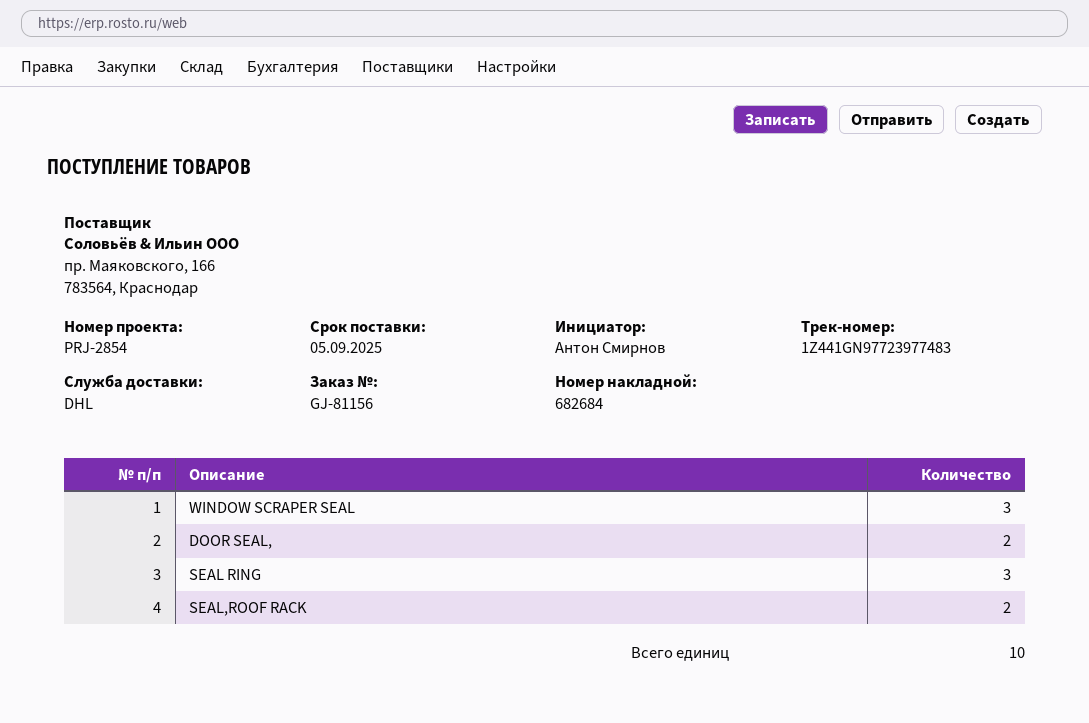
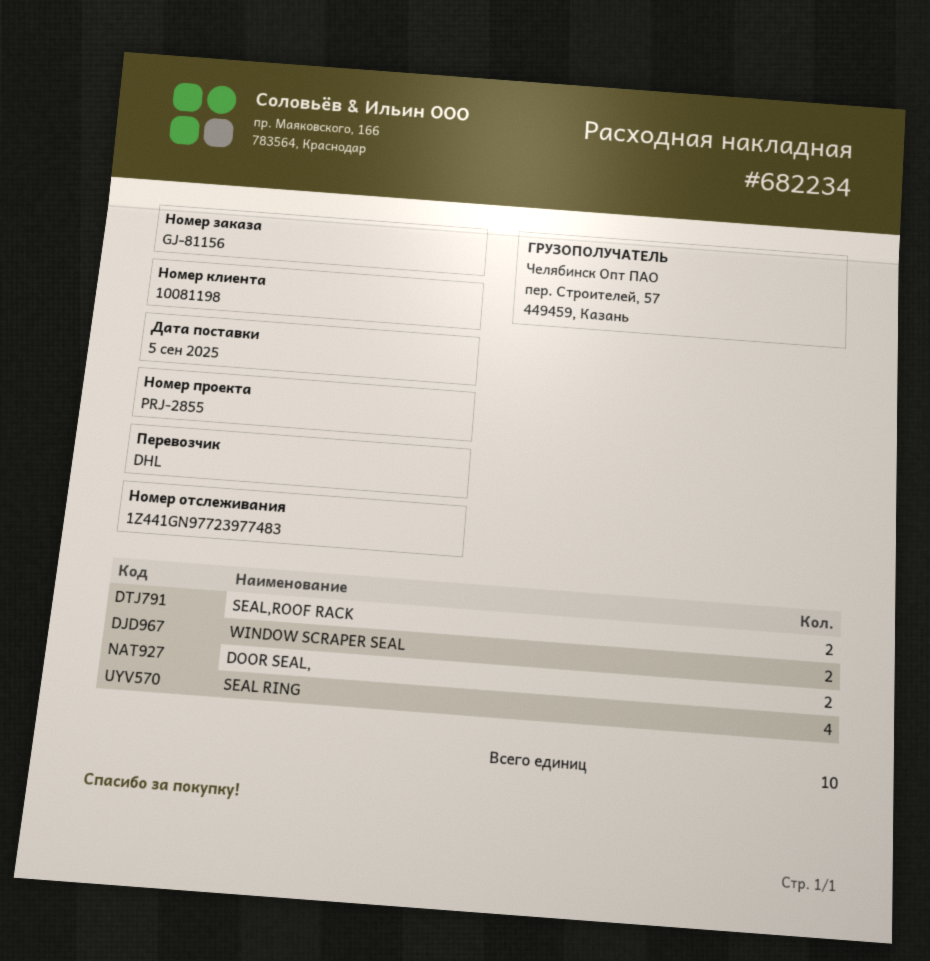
delivery note number: 682684 -> 682234
reference: PRJ-2854 -> PRJ-2855
WINDOW SCRAPER SEAL: 3 -> 2
SEAL RING: 3 -> 4

